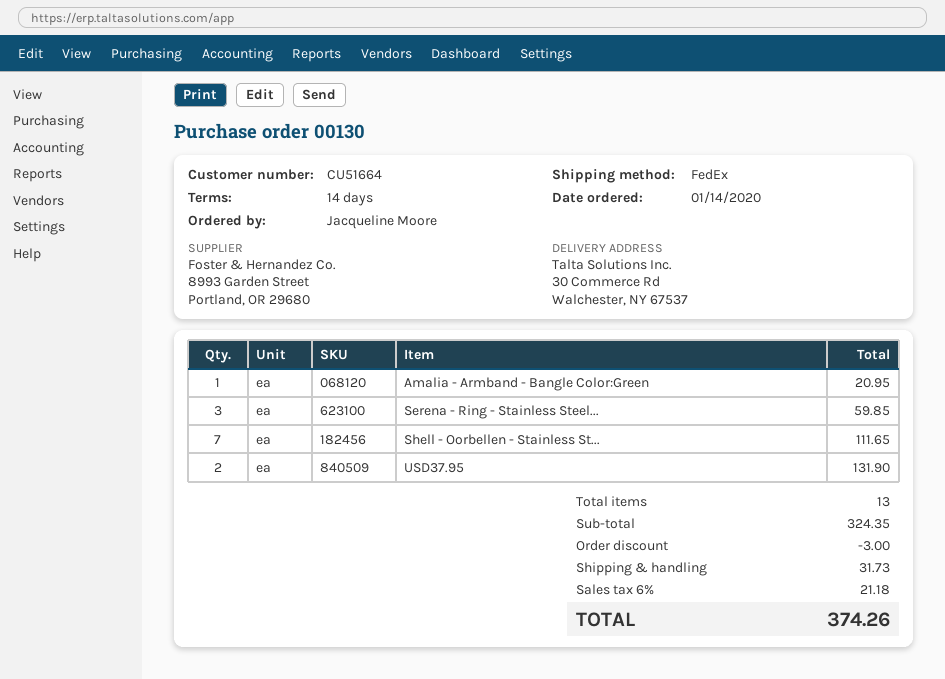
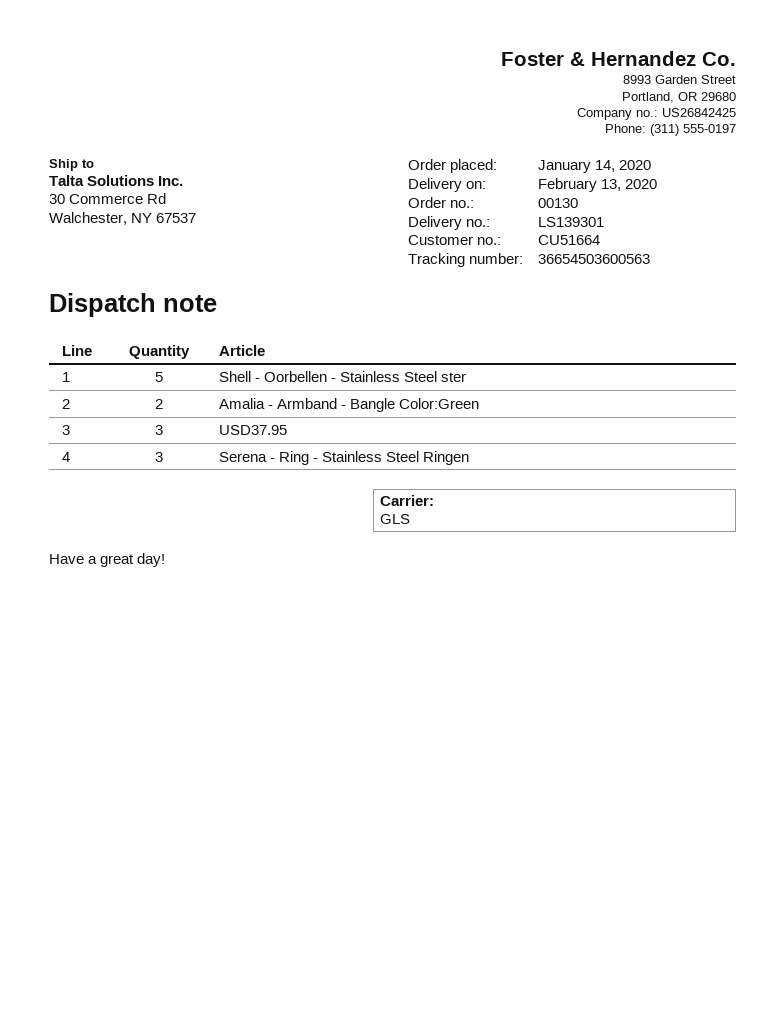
shipping method: FedEx -> GLS
Amalia - Armband - Bangle Color:Green: 1 -> 2
Shell - Oorbellen - Stainless St...: 7 -> 5
USD37.95: 2 -> 3

